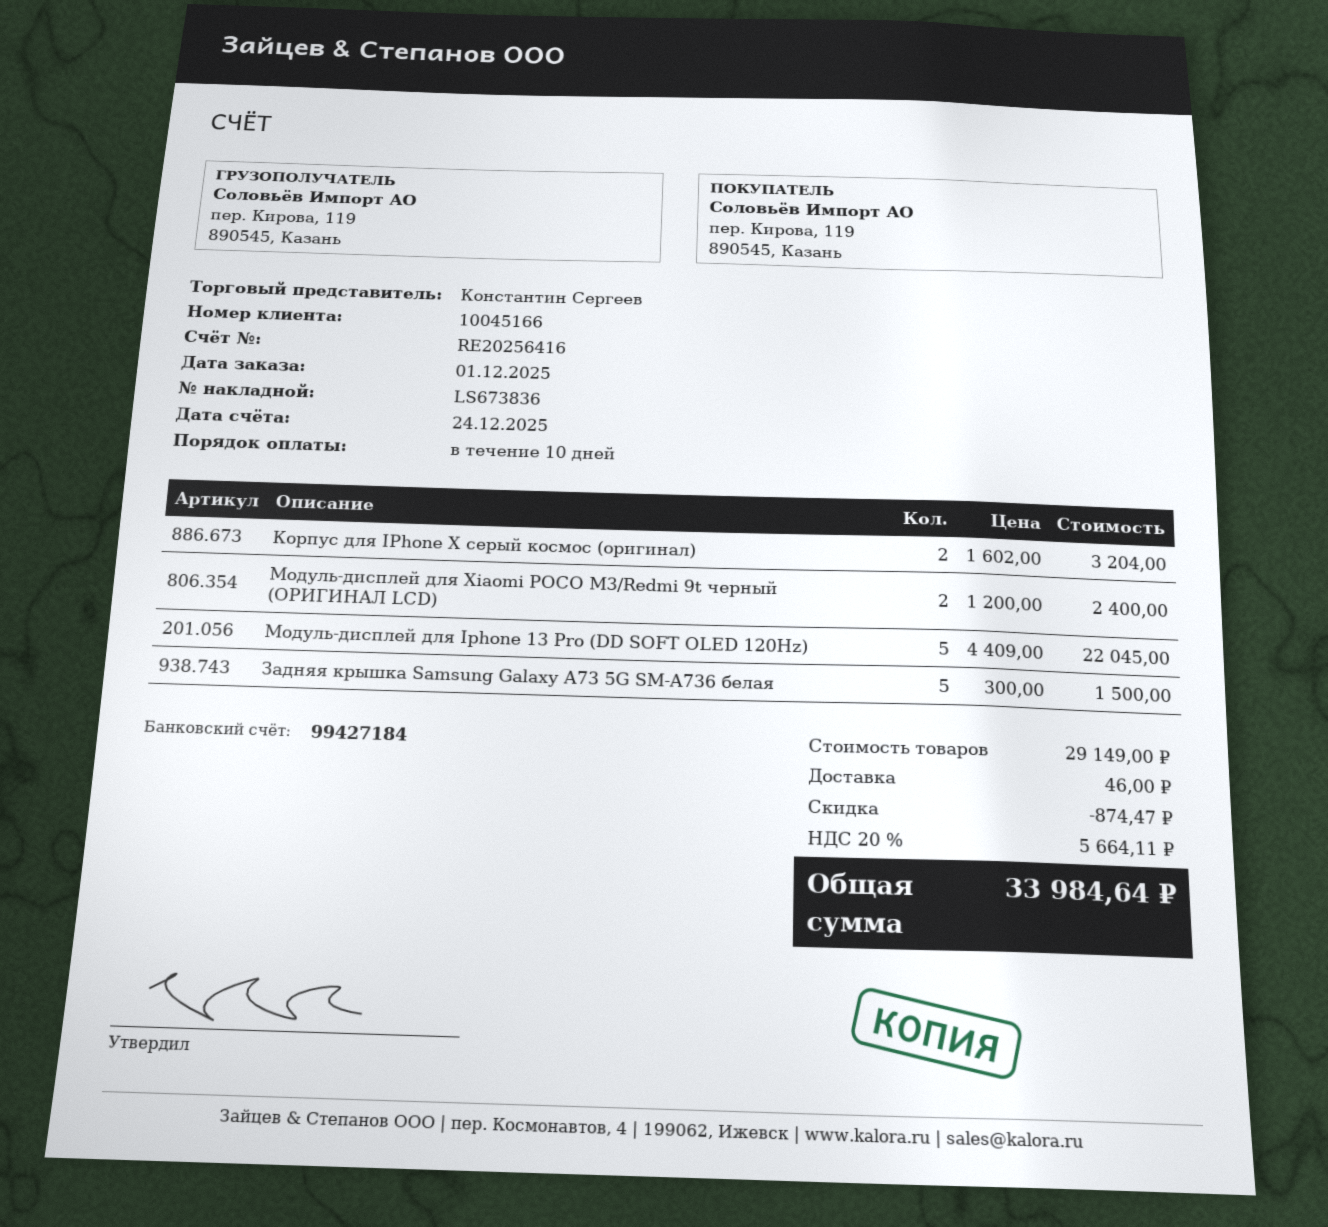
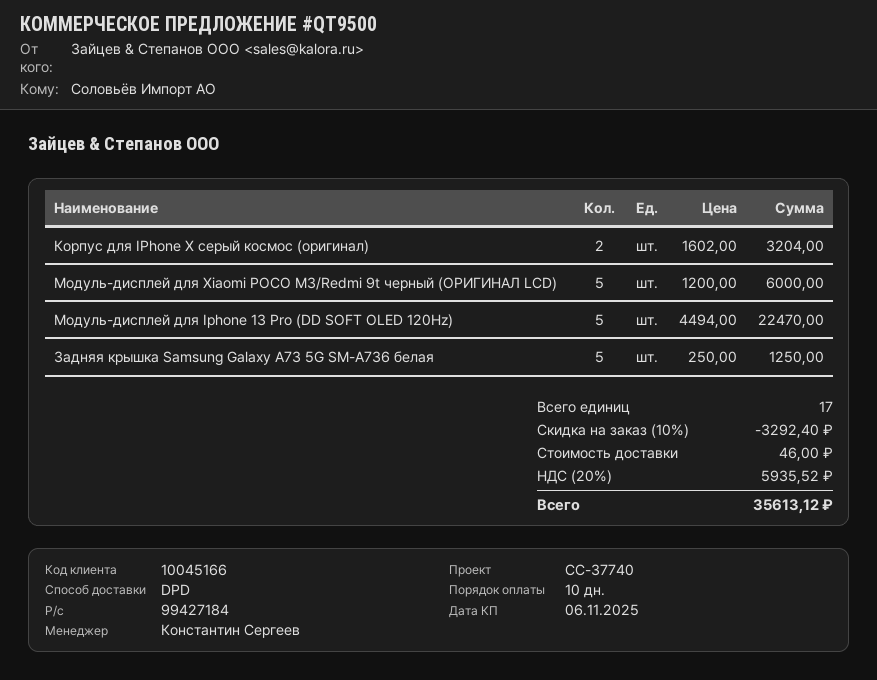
Модуль-дисплей для Xiaomi POCO M3/Redmi 9t черный (ОРИГИНАЛ LCD): 2 x 1200.00 = 2400.00 -> 5 x 1200.00 = 6000.00
Модуль-дисплей для Iphone 13 Pro (DD SOFT OLED 120Hz): 5 x 4409.00 = 22045.00 -> 5 x 4494.00 = 22470.00
Задняя крышка Samsung Galaxy A73 5G SM-A736 белая: 5 x 300.00 = 1500.00 -> 5 x 250.00 = 1250.00
discount: 874.47 -> 3292.40
tax: 20% = 5664.11 -> 20% = 5935.52
total: 33984.64 -> 35613.12

